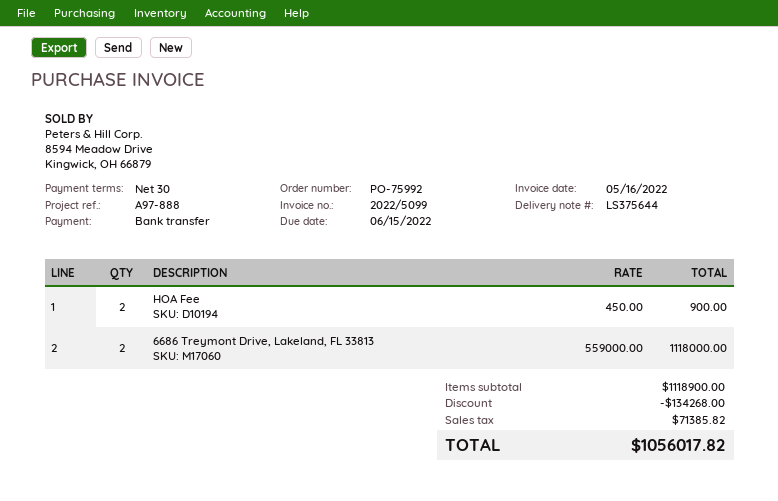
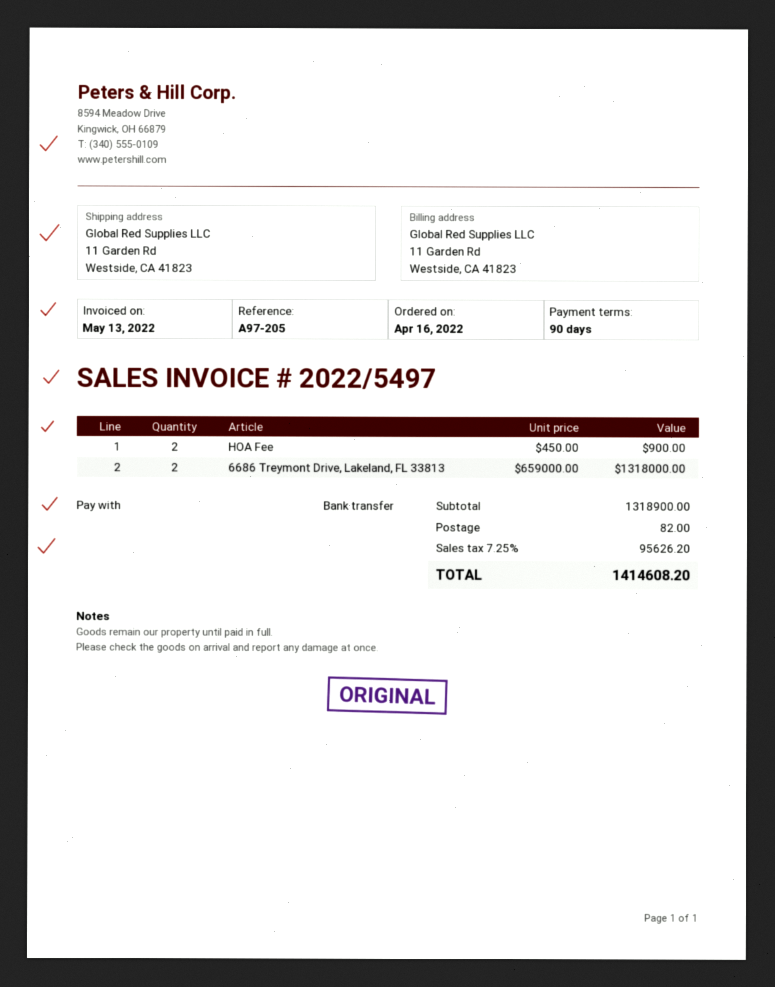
invoice number: 2022/5099 -> 2022/5497
invoice date: 2022-05-16 -> 2022-05-13
payment terms: 30 days -> 90 days
reference: A97-888 -> A97-205
6686 Treymont Drive, Lakeland, FL 33813: 2 x 559000.00 = 1118000.00 -> 2 x 659000.00 = 1318000.00
subtotal: 1118900.00 -> 1318900.00
discount: 134268.00 -> none
shipping: none -> 82.00
tax: 71385.82 -> 95626.20
total: 1056017.82 -> 1414608.20

